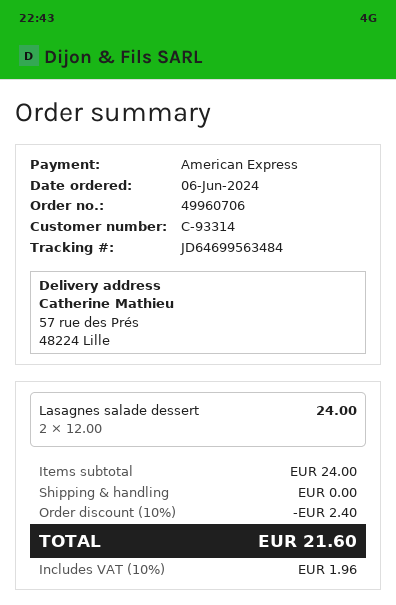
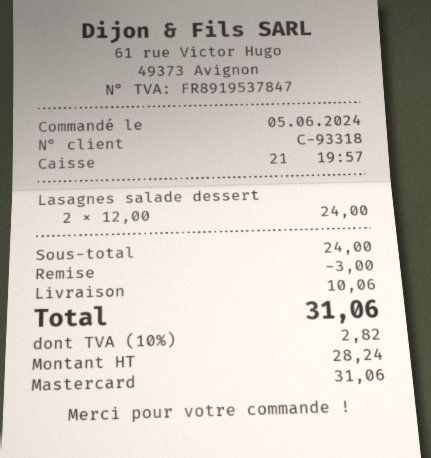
order date: 2024-06-06 -> 2024-06-05
customer number: C-93314 -> C-93318
payment method: American Express -> Mastercard
discount: 2.40 -> 3.00
shipping: 0.00 -> 10.06
tax: 10% = 1.96 -> 10% = 2.82
total: 21.60 -> 31.06

